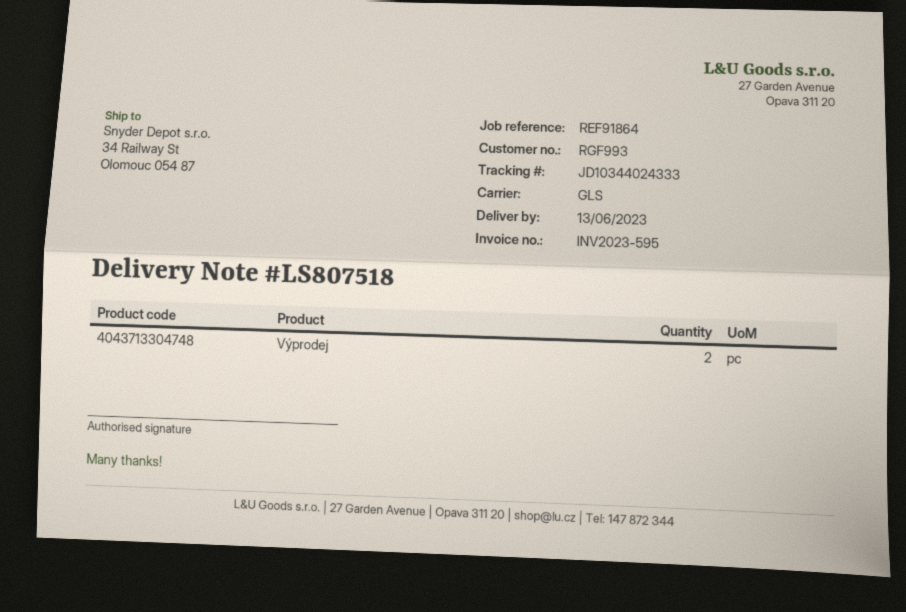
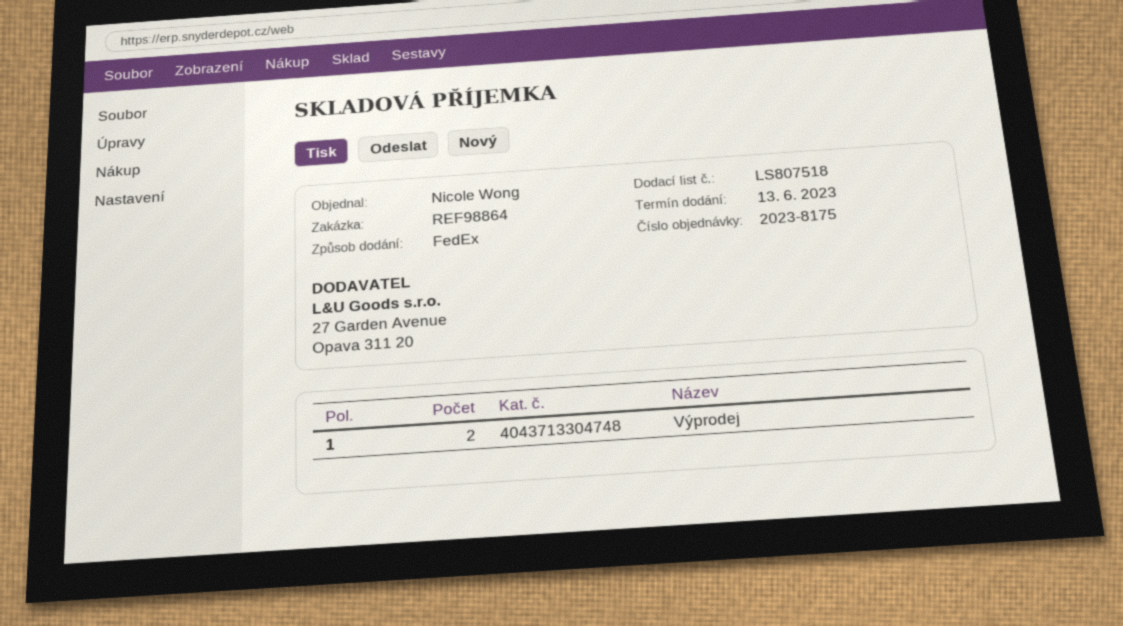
reference: REF91864 -> REF98864
shipping method: GLS -> FedEx

